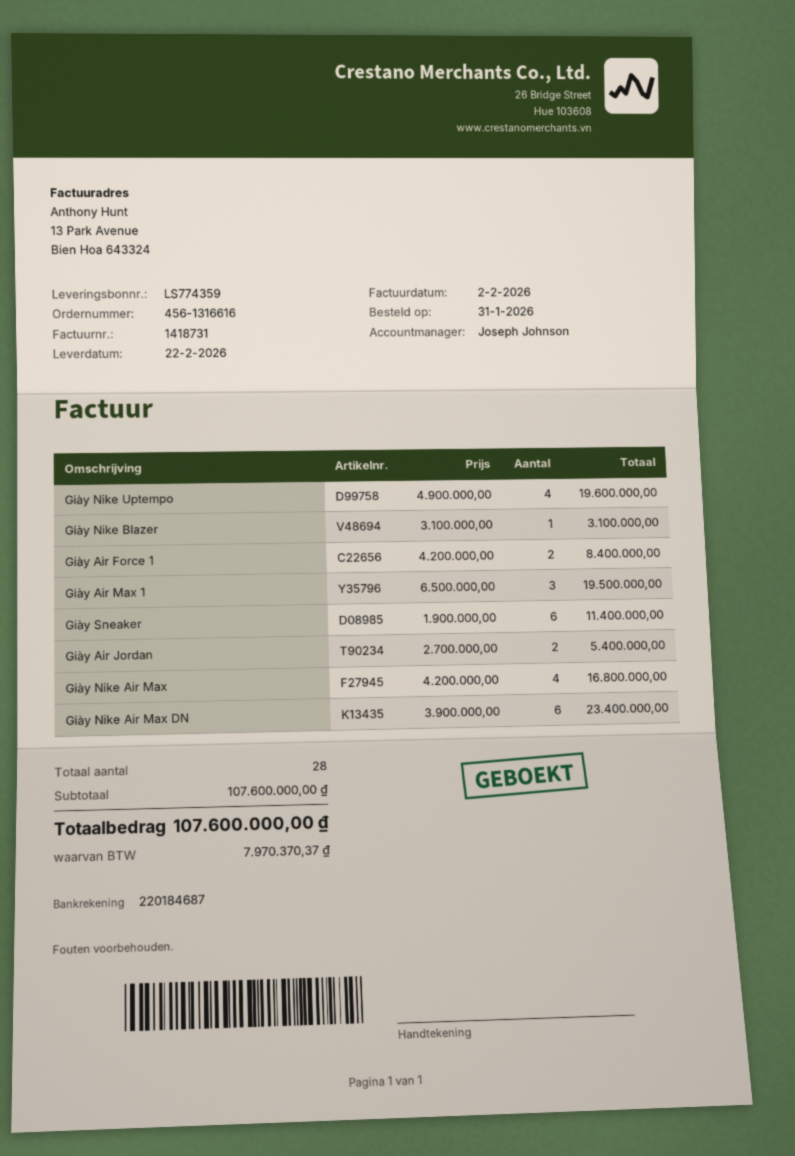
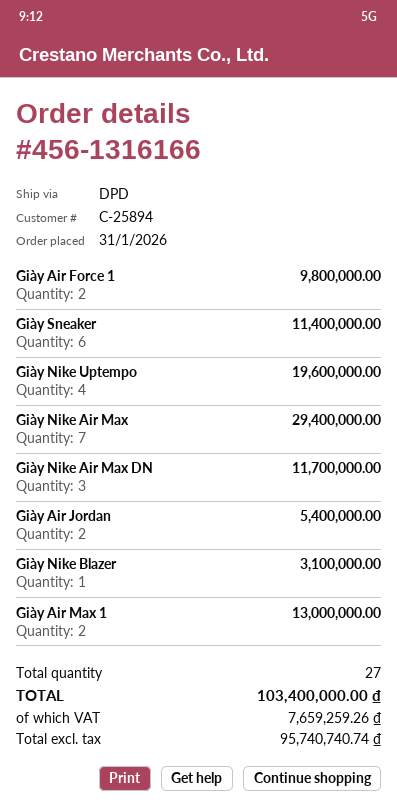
order number: 456-1316616 -> 456-1316166
Giày Air Force 1: 2 for 8400000.00 -> 2 for 9800000.00
Giày Air Max 1: 3 for 19500000.00 -> 2 for 13000000.00
Giày Nike Air Max: 4 for 16800000.00 -> 7 for 29400000.00
Giày Nike Air Max DN: 6 for 23400000.00 -> 3 for 11700000.00
total quantity: 28 -> 27
tax: 7970370.37 -> 7659259.26
total: 107600000.00 -> 103400000.00

